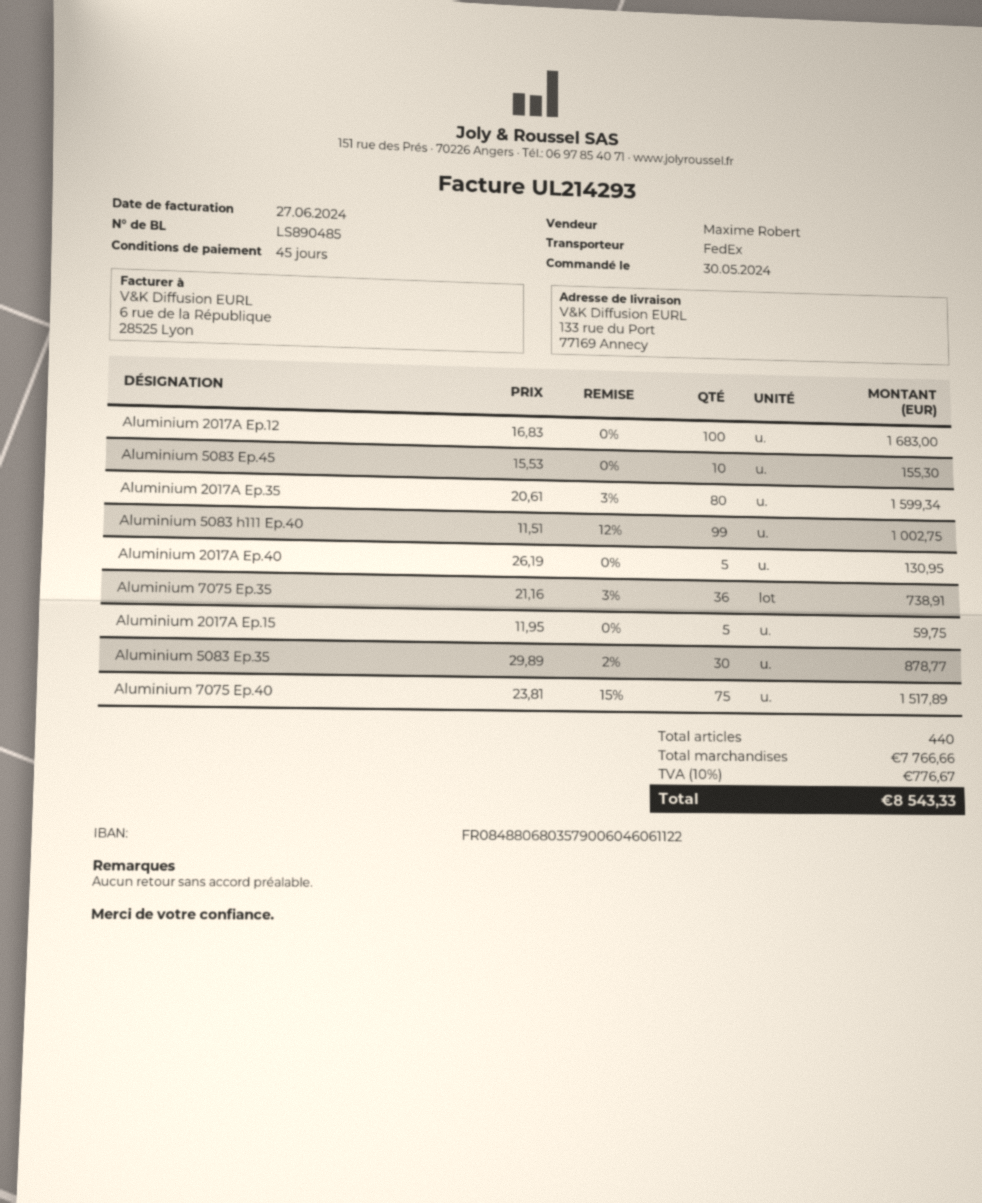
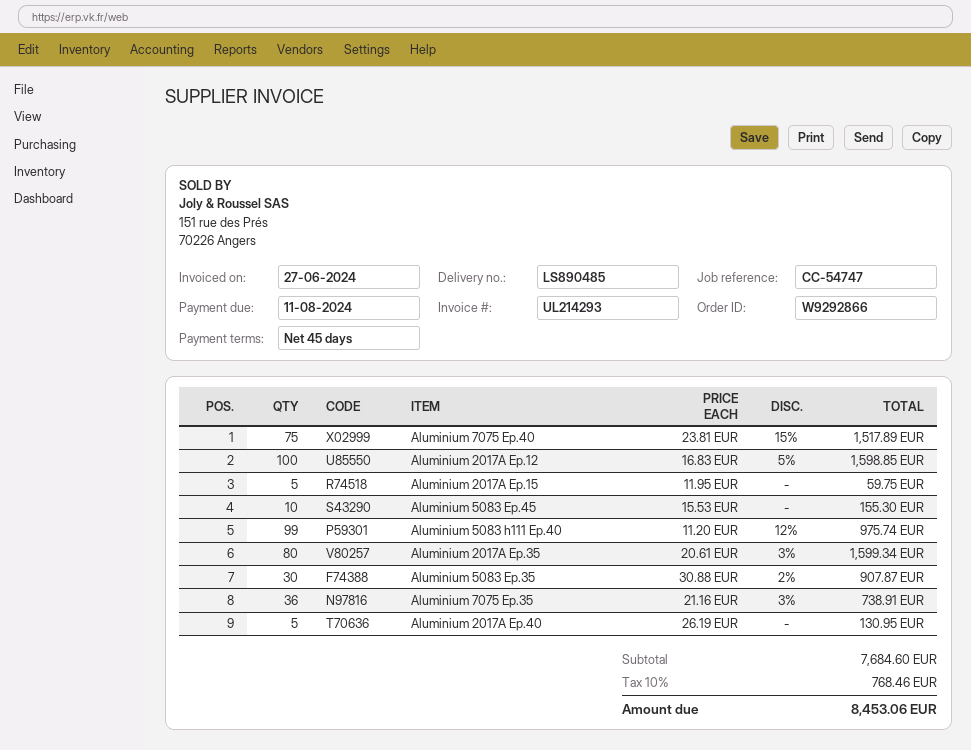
Aluminium 2017A Ep.12: 100 x 16.83 = 1683.00 -> 100 x 16.83 - 5% = 1598.85
Aluminium 5083 h111 Ep.40: 99 x 11.51 - 12% = 1002.75 -> 99 x 11.20 - 12% = 975.74
Aluminium 5083 Ep.35: 30 x 29.89 - 2% = 878.77 -> 30 x 30.88 - 2% = 907.87
subtotal: 7766.66 -> 7684.60
tax: 10% = 776.67 -> 10% = 768.46
total: 8543.33 -> 8453.06

